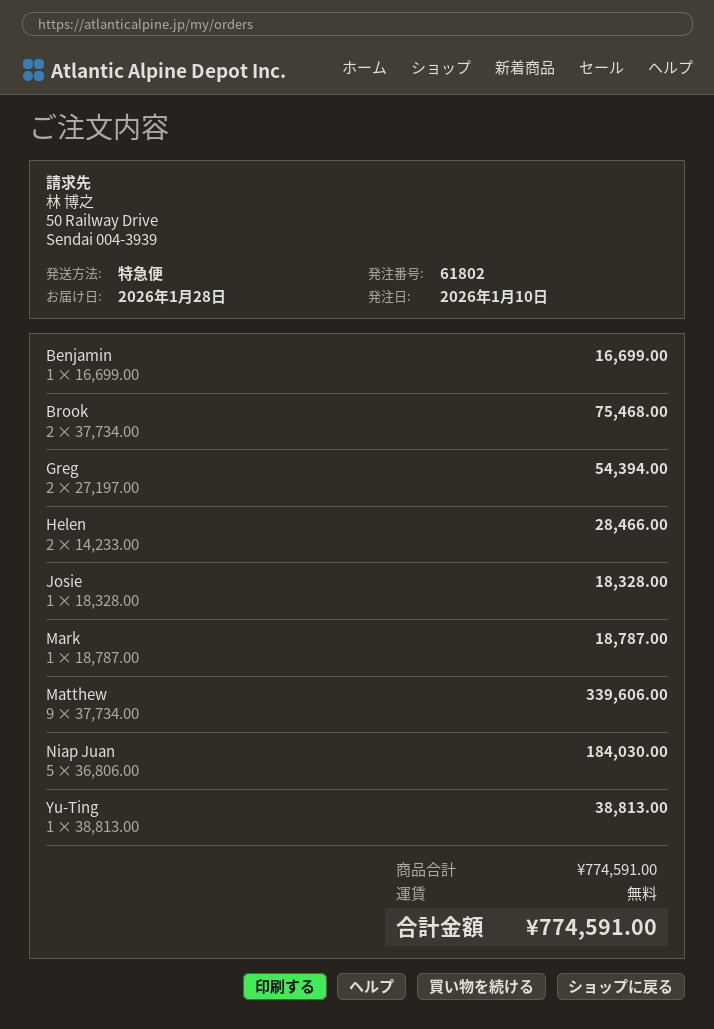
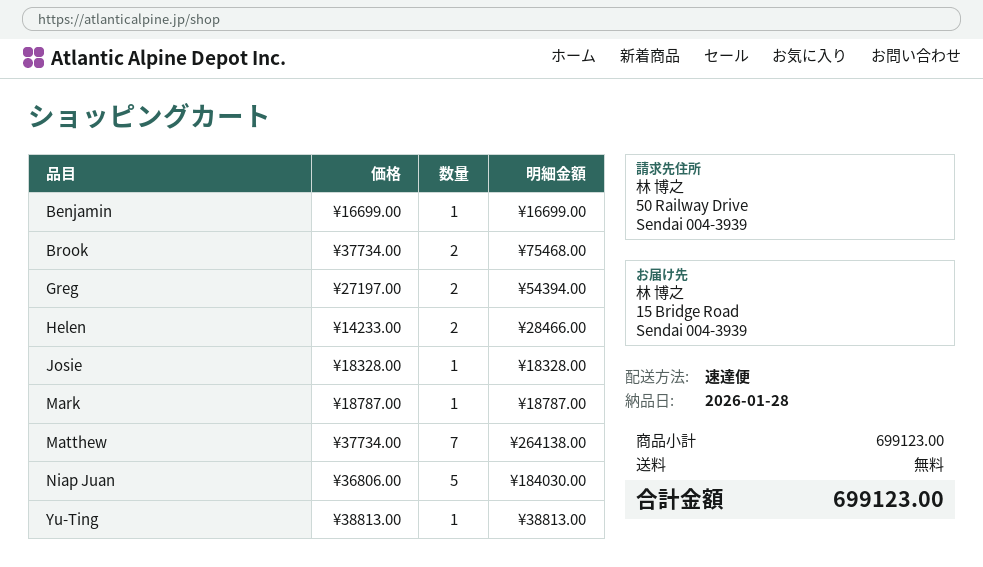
Matthew: 9 x 37734.00 = 339606.00 -> 7 x 37734.00 = 264138.00
subtotal: 774591.00 -> 699123.00
total: 774591.00 -> 699123.00

